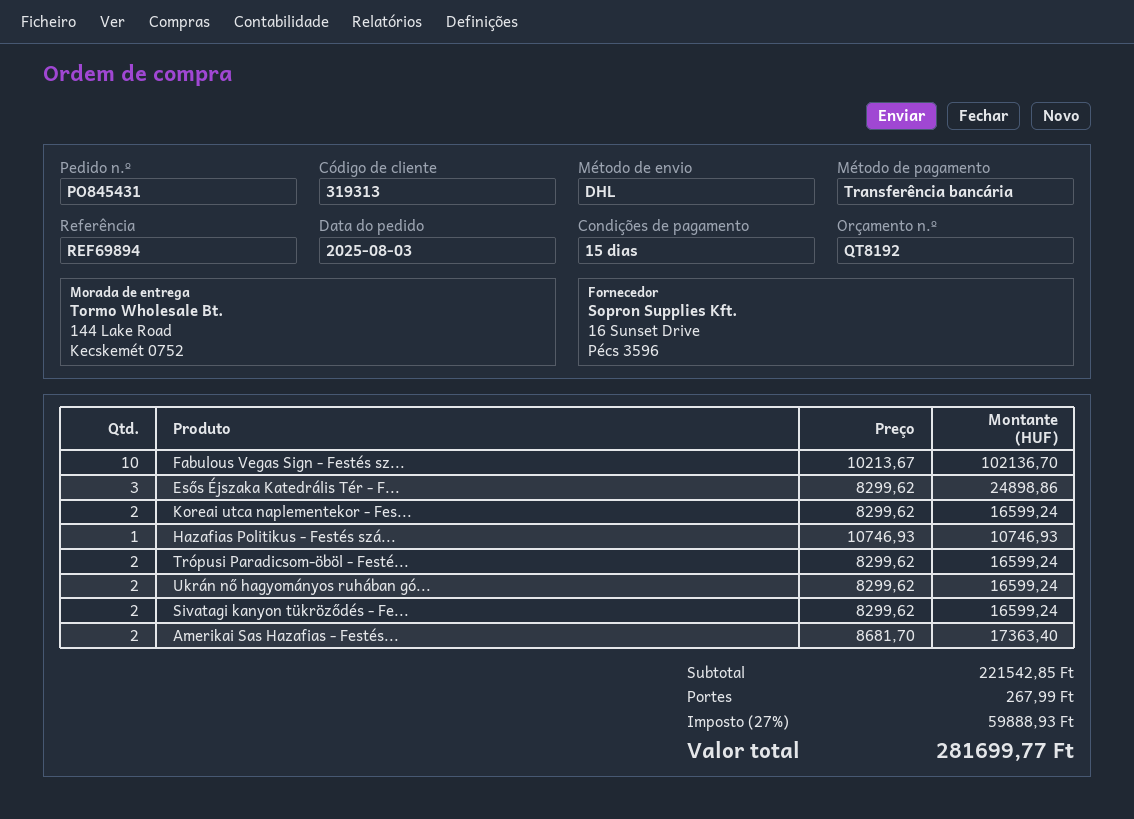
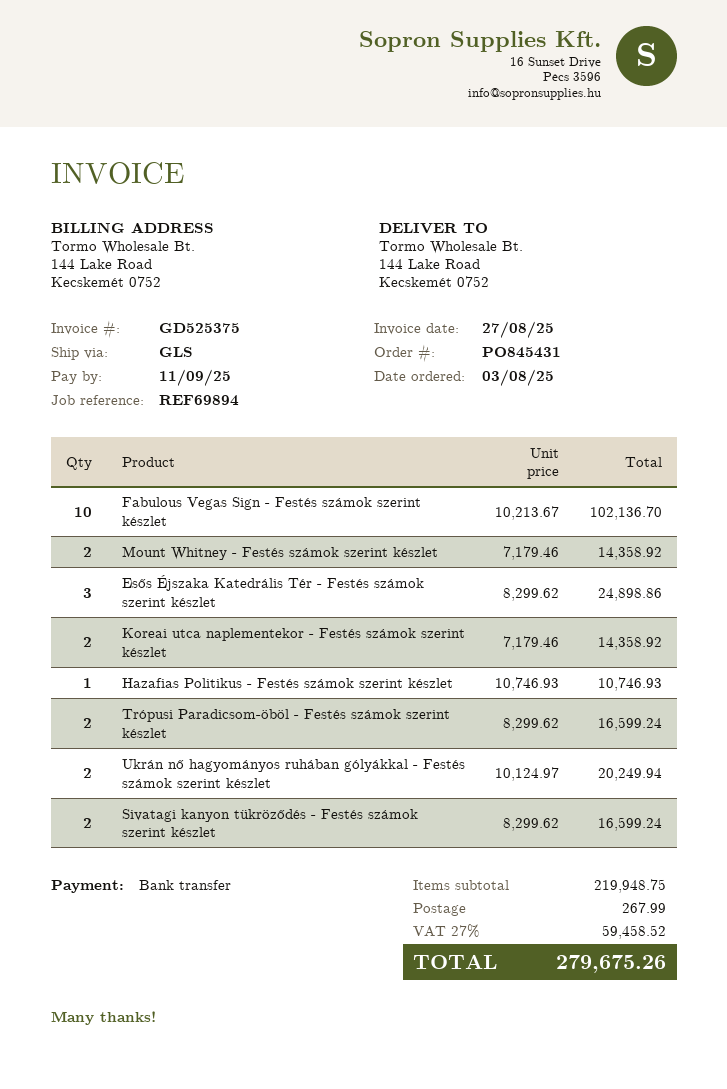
shipping method: DHL -> GLS
Koreai utca naplementekor - Fes...: 2 x 8299.62 = 16599.24 -> 2 x 7179.46 = 14358.92
Ukrán nő hagyományos ruhában gó...: 2 x 8299.62 = 16599.24 -> 2 x 10124.97 = 20249.94
Amerikai Sas Hazafias - Festés...: 2 x 8681.70 = 17363.40 -> none
Mount Whitney - Festés számok szerint készlet: none -> 2 x 7179.46 = 14358.92
subtotal: 221542.85 -> 219948.75
tax: 27% = 59888.93 -> 27% = 59458.52
total: 281699.77 -> 279675.26

